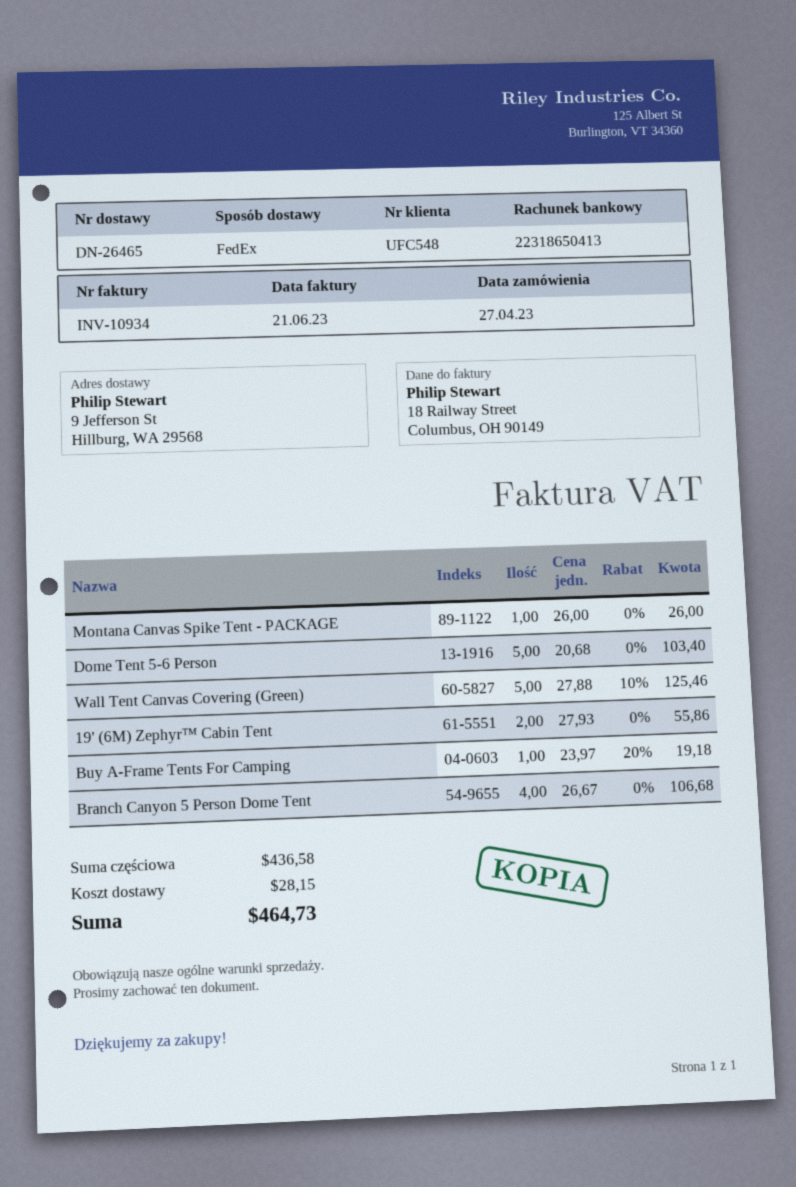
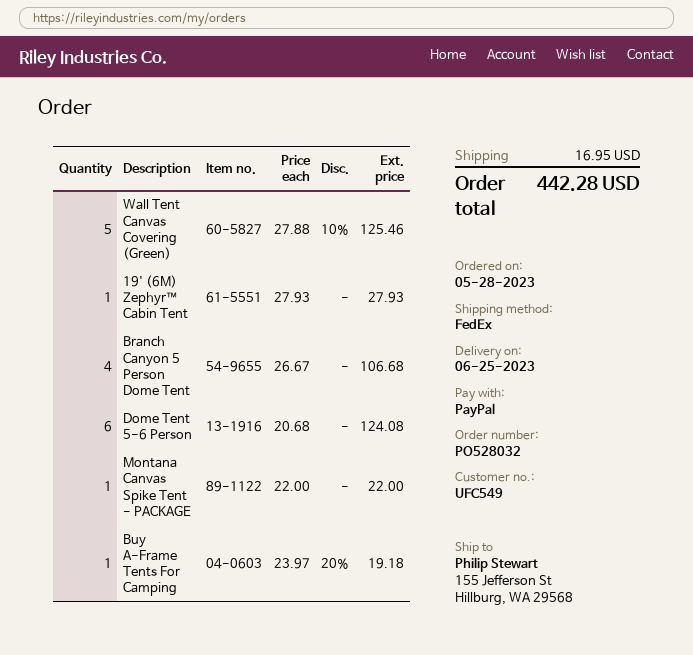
order date: 2023-04-27 -> 2023-05-28
customer number: UFC548 -> UFC549
ship to: 9 Jefferson St, Hillburg, WA 29568 -> 155 Jefferson St, Hillburg, WA 29568
Montana Canvas Spike Tent - PACKAGE: 1 x 26.00 = 26.00 -> 1 x 22.00 = 22.00
Dome Tent 5-6 Person: 5 x 20.68 = 103.40 -> 6 x 20.68 = 124.08
19' (6M) Zephyr™ Cabin Tent: 2 x 27.93 = 55.86 -> 1 x 27.93 = 27.93
shipping: 28.15 -> 16.95
total: 464.73 -> 442.28

